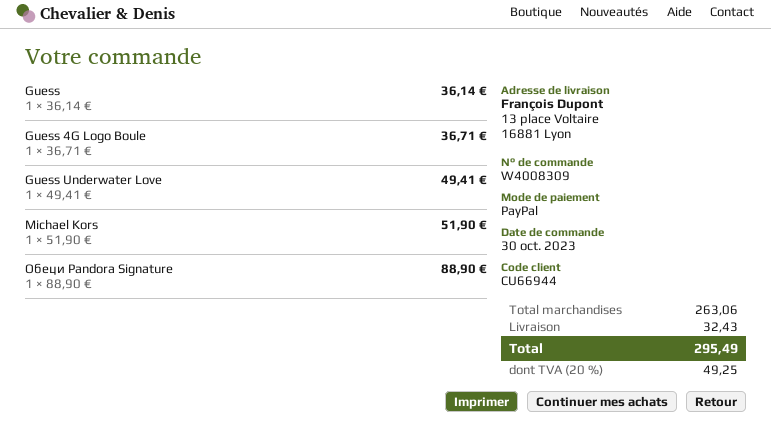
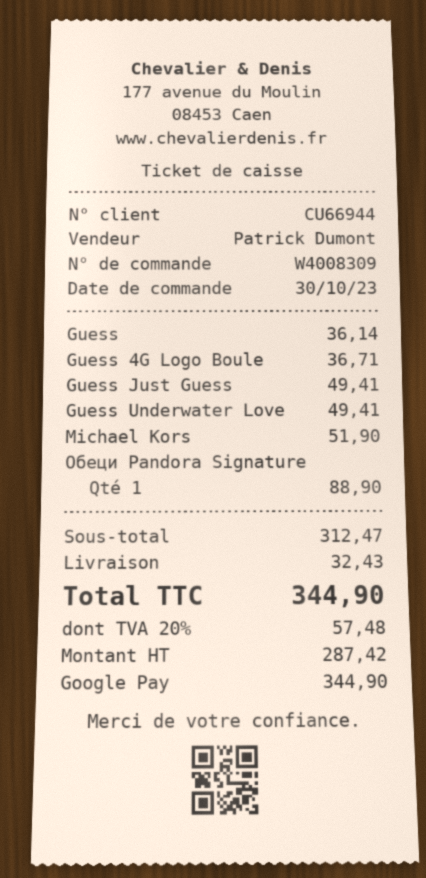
payment method: PayPal -> Google Pay
Guess Just Guess: none -> 1 for 49.41
subtotal: 263.06 -> 312.47
tax: 20% = 49.25 -> 20% = 57.48
total: 295.49 -> 344.90

